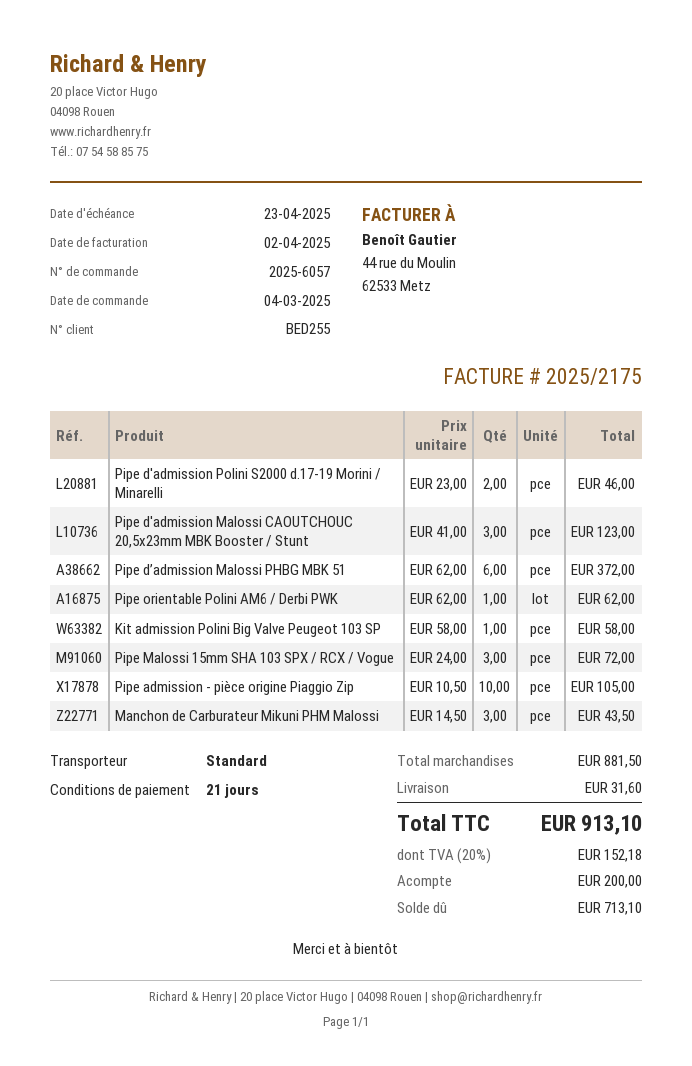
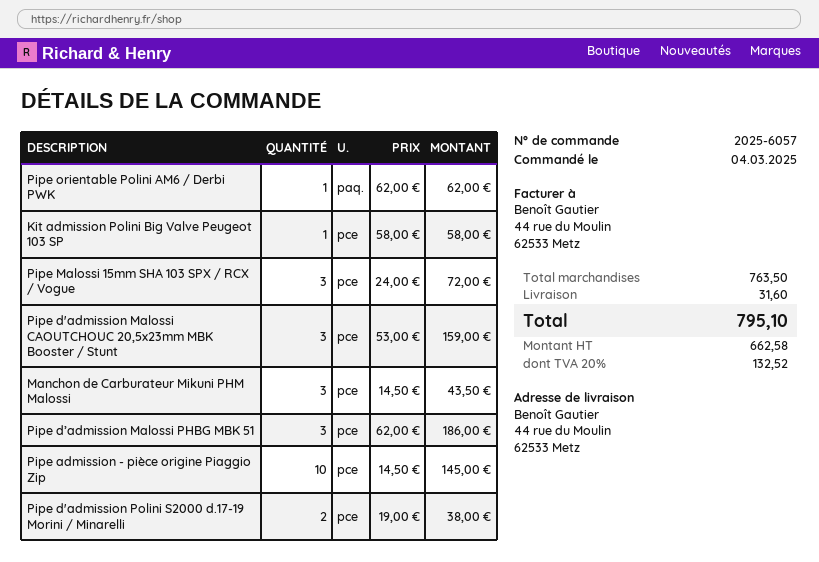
Pipe d'admission Polini S2000 d.17-19 Morini / Minarelli: 2 x 23.00 = 46.00 -> 2 x 19.00 = 38.00
Pipe d'admission Malossi CAOUTCHOUC 20,5x23mm MBK Booster / Stunt: 3 x 41.00 = 123.00 -> 3 x 53.00 = 159.00
Pipe d’admission Malossi PHBG MBK 51: 6 x 62.00 = 372.00 -> 3 x 62.00 = 186.00
Pipe admission - pièce origine Piaggio Zip: 10 x 10.50 = 105.00 -> 10 x 14.50 = 145.00
subtotal: 881.50 -> 763.50
tax: 20% = 152.18 -> 20% = 132.52
total: 913.10 -> 795.10

